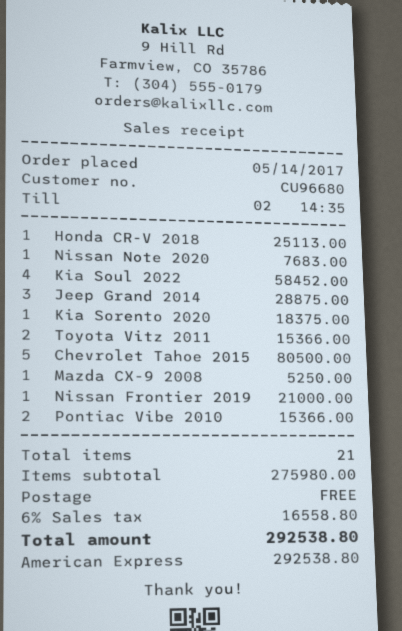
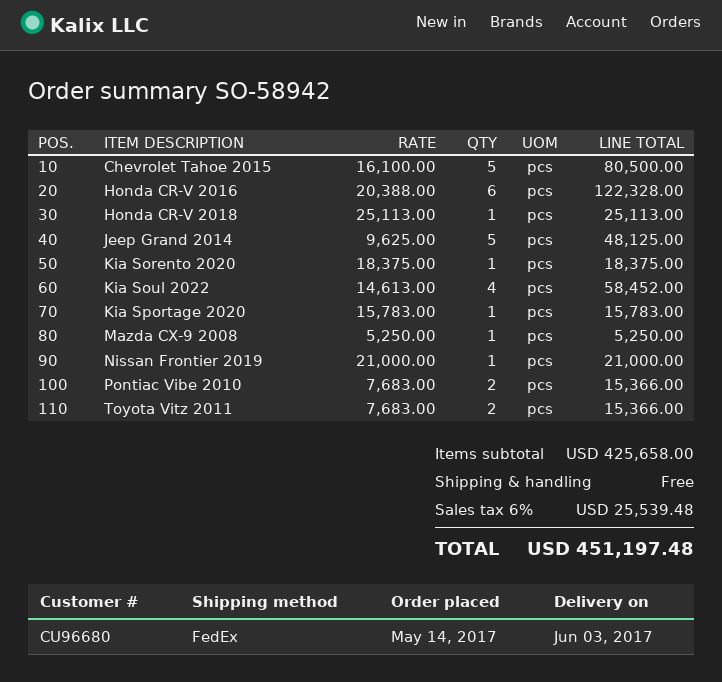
Nissan Note 2020: 1 for 7683.00 -> none
Jeep Grand 2014: 3 for 28875.00 -> 5 for 48125.00
Honda CR-V 2016: none -> 6 for 122328.00
Kia Sportage 2020: none -> 1 for 15783.00
subtotal: 275980.00 -> 425658.00
tax: 6% = 16558.80 -> 6% = 25539.48
total: 292538.80 -> 451197.48

